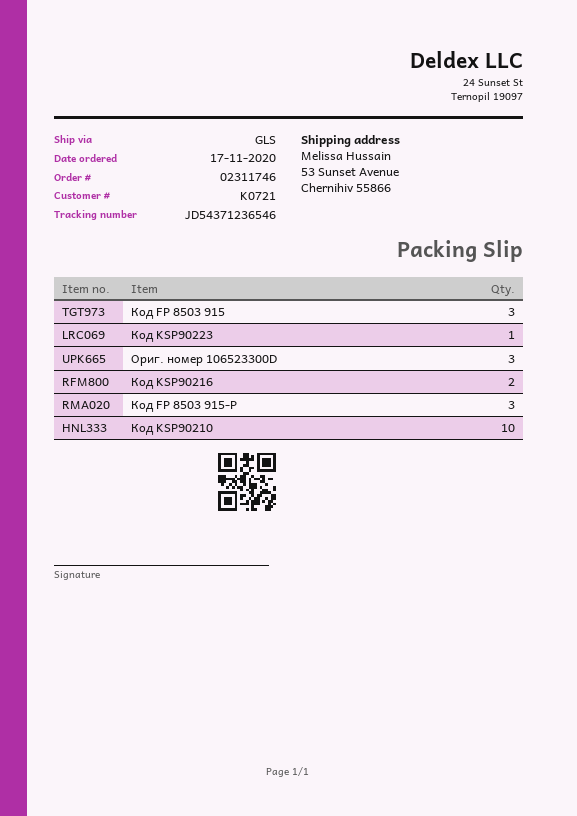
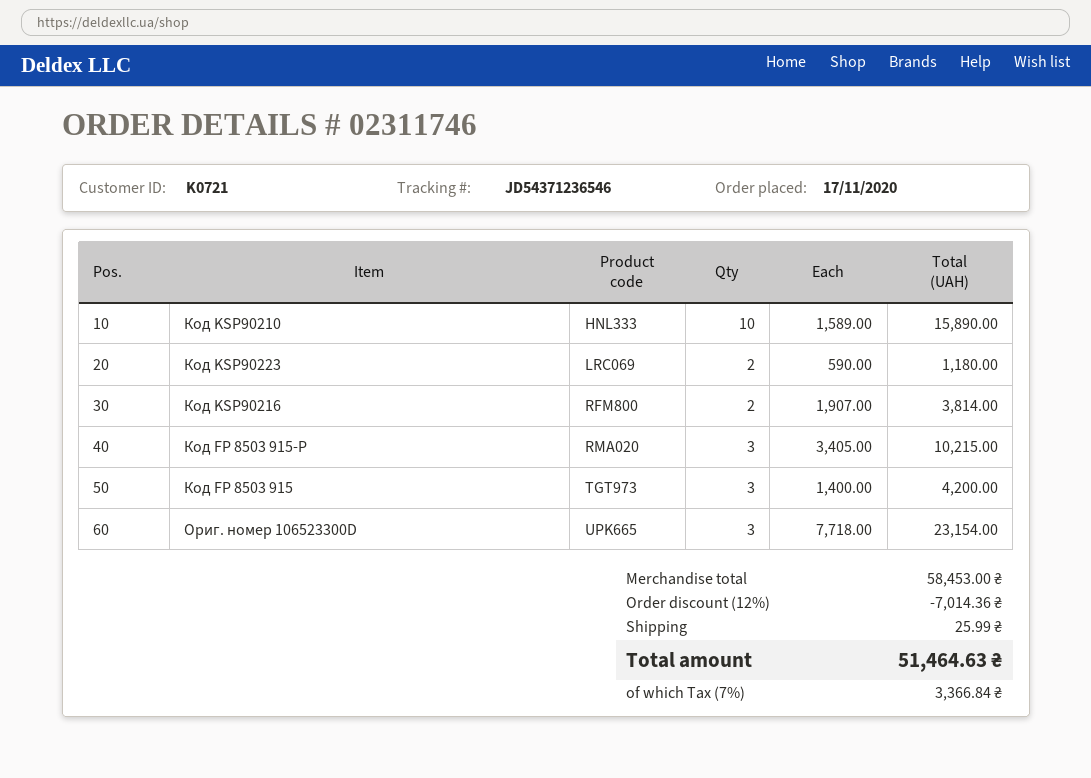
Код KSP90223: 1 -> 2

